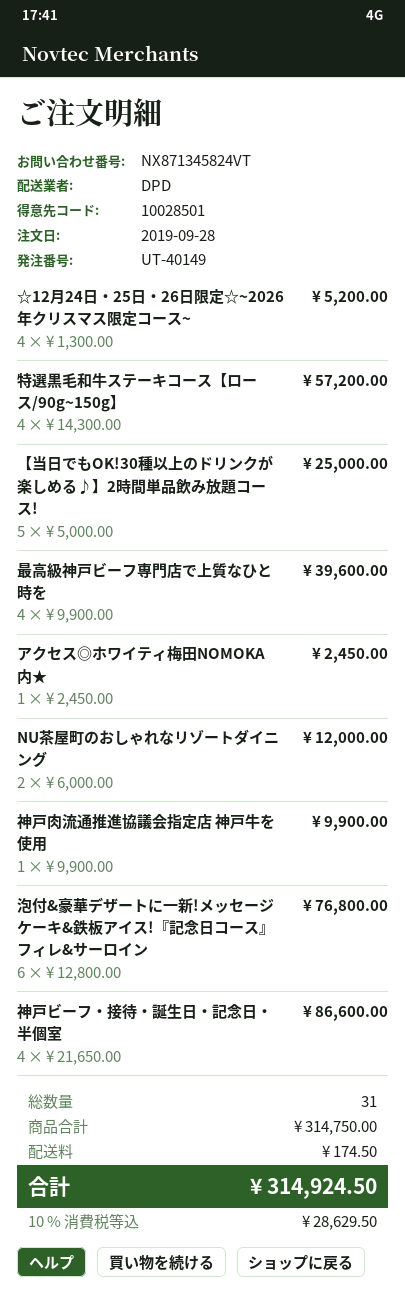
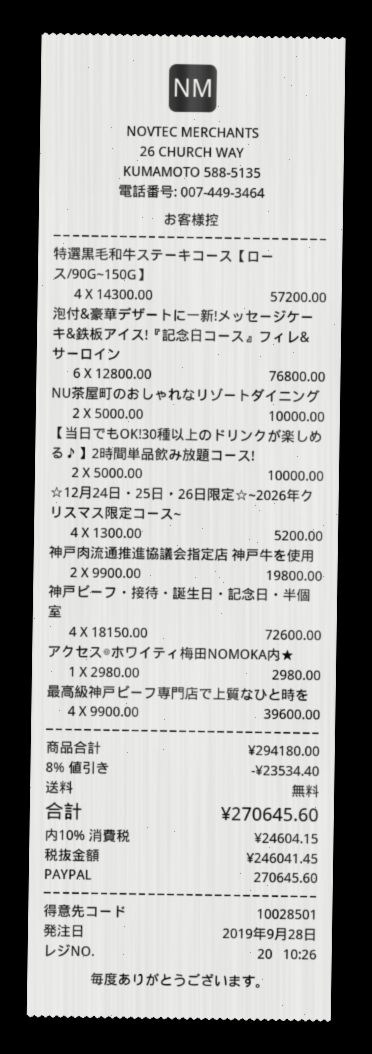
【当日でもOK!30種以上のドリンクが楽しめる♪】2時間単品飲み放題コース!: 5 x 5000.00 = 25000.00 -> 2 x 5000.00 = 10000.00
アクセス◎ホワイティ梅田NOMOKA内★: 1 x 2450.00 = 2450.00 -> 1 x 2980.00 = 2980.00
NU茶屋町のおしゃれなリゾートダイニング: 2 x 6000.00 = 12000.00 -> 2 x 5000.00 = 10000.00
神戸肉流通推進協議会指定店 神戸牛を使用: 1 x 9900.00 = 9900.00 -> 2 x 9900.00 = 19800.00
神戸ビーフ・接待・誕生日・記念日・半個室: 4 x 21650.00 = 86600.00 -> 4 x 18150.00 = 72600.00
subtotal: 314750.00 -> 294180.00
discount: none -> 8% = 23534.40
shipping: 174.50 -> 0.00
tax: 10% = 28629.50 -> 10% = 24604.15
total: 314924.50 -> 270645.60

